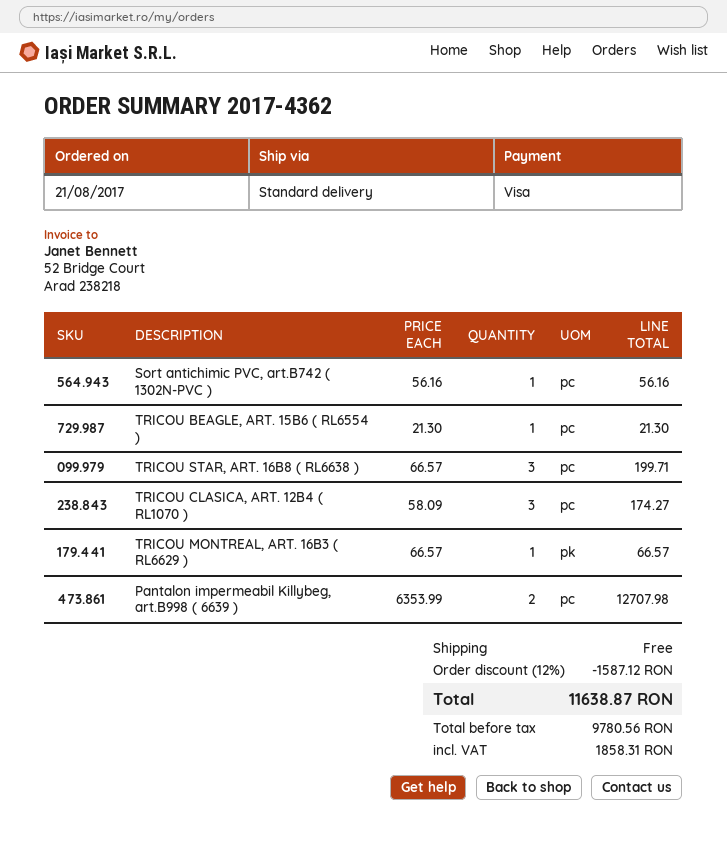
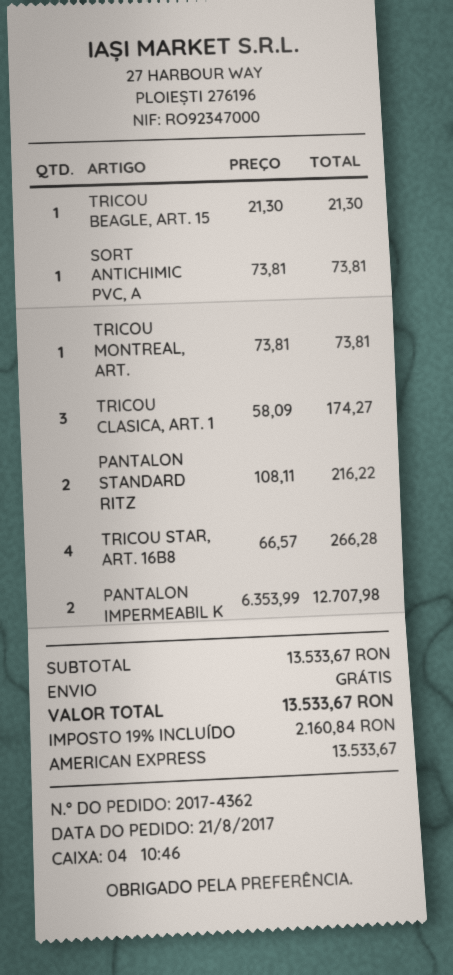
payment method: Visa -> American Express
Sort antichimic PVC, art.B742 ( 1302N-PVC ): 1 x 56.16 = 56.16 -> 1 x 73.81 = 73.81
TRICOU STAR, ART. 16B8 ( RL6638 ): 3 x 66.57 = 199.71 -> 4 x 66.57 = 266.28
TRICOU MONTREAL, ART. 16B3 ( RL6629 ): 1 x 66.57 = 66.57 -> 1 x 73.81 = 73.81
PANTALON STANDARD RITZ: none -> 2 x 108.11 = 216.22
discount: 12% = 1587.12 -> none
tax: 1858.31 -> 2160.84
total: 11638.87 -> 13533.67

